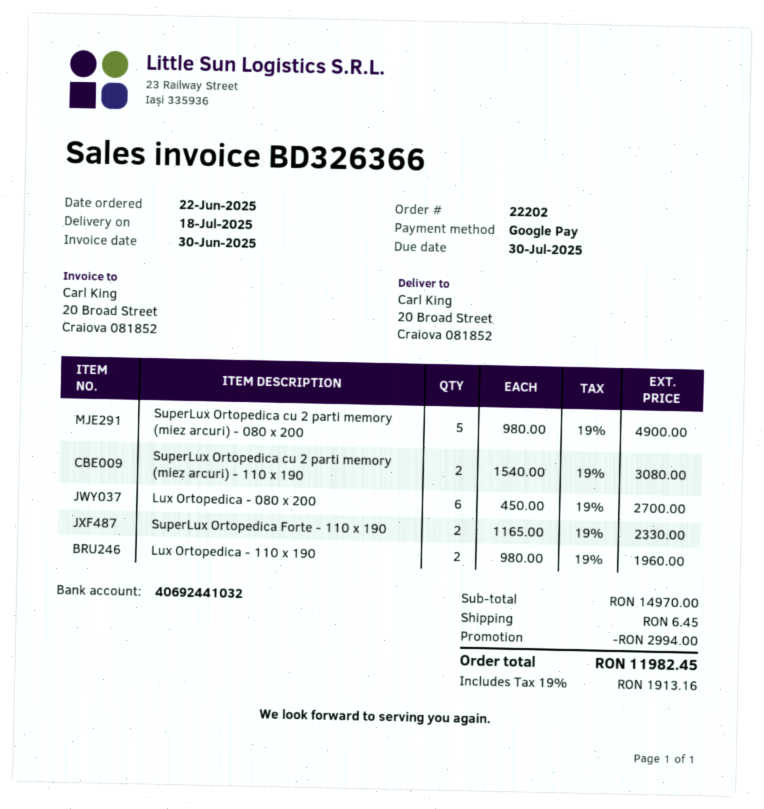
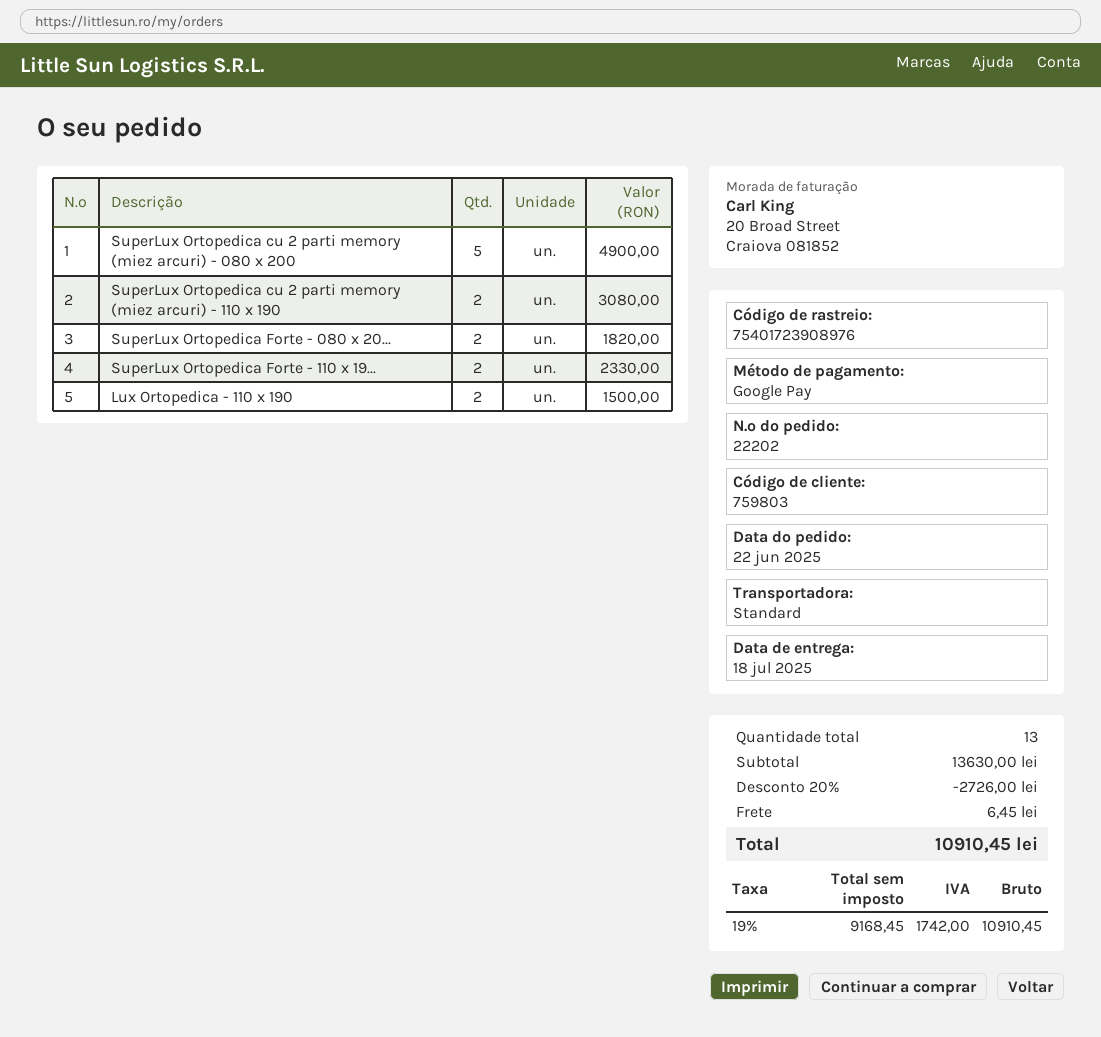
Lux Ortopedica - 080 x 200: 6 for 2700.00 -> none
Lux Ortopedica - 110 x 190: 2 for 1960.00 -> 2 for 1500.00
SuperLux Ortopedica Forte - 080 x 20...: none -> 2 for 1820.00
subtotal: 14970.00 -> 13630.00
discount: 2994.00 -> 2726.00
tax: 19% = 1913.16 -> 19% = 1742.00
total: 11982.45 -> 10910.45

